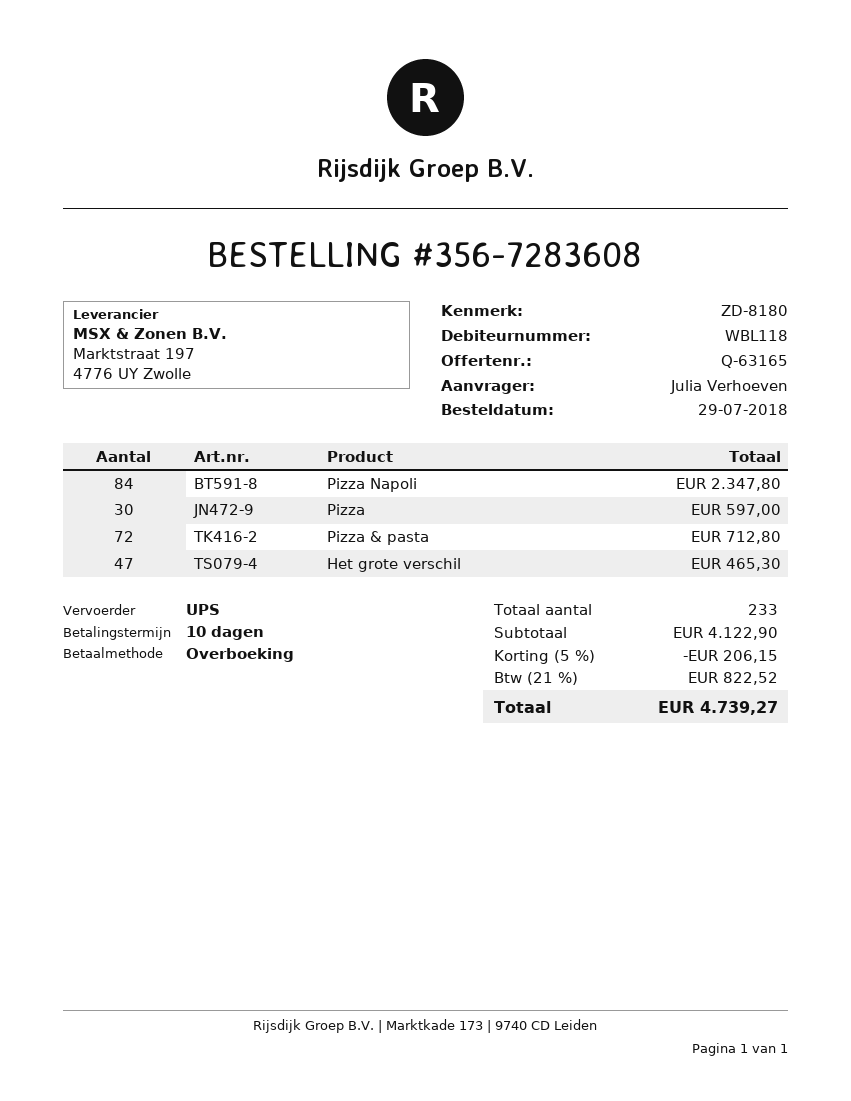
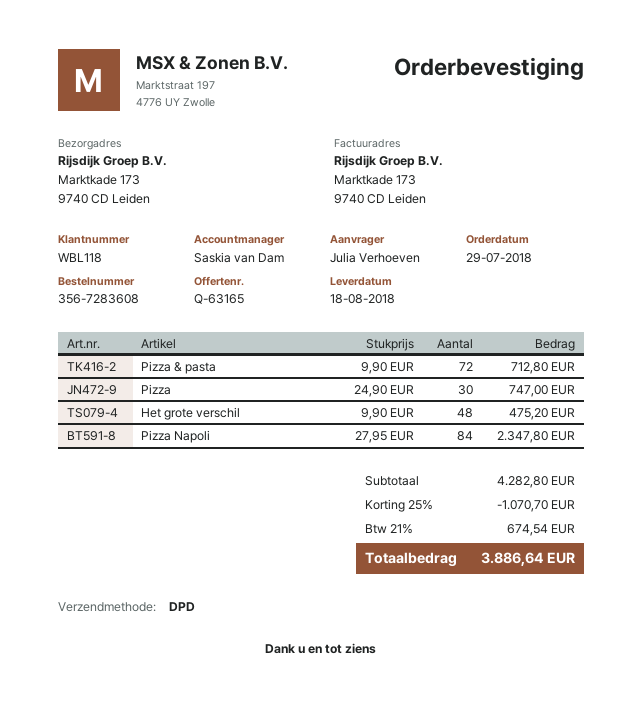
shipping method: UPS -> DPD
Pizza: 30 for 597.00 -> 30 for 747.00
Het grote verschil: 47 for 465.30 -> 48 for 475.20
subtotal: 4122.90 -> 4282.80
discount: 5% = 206.15 -> 25% = 1070.70
tax: 21% = 822.52 -> 21% = 674.54
total: 4739.27 -> 3886.64

